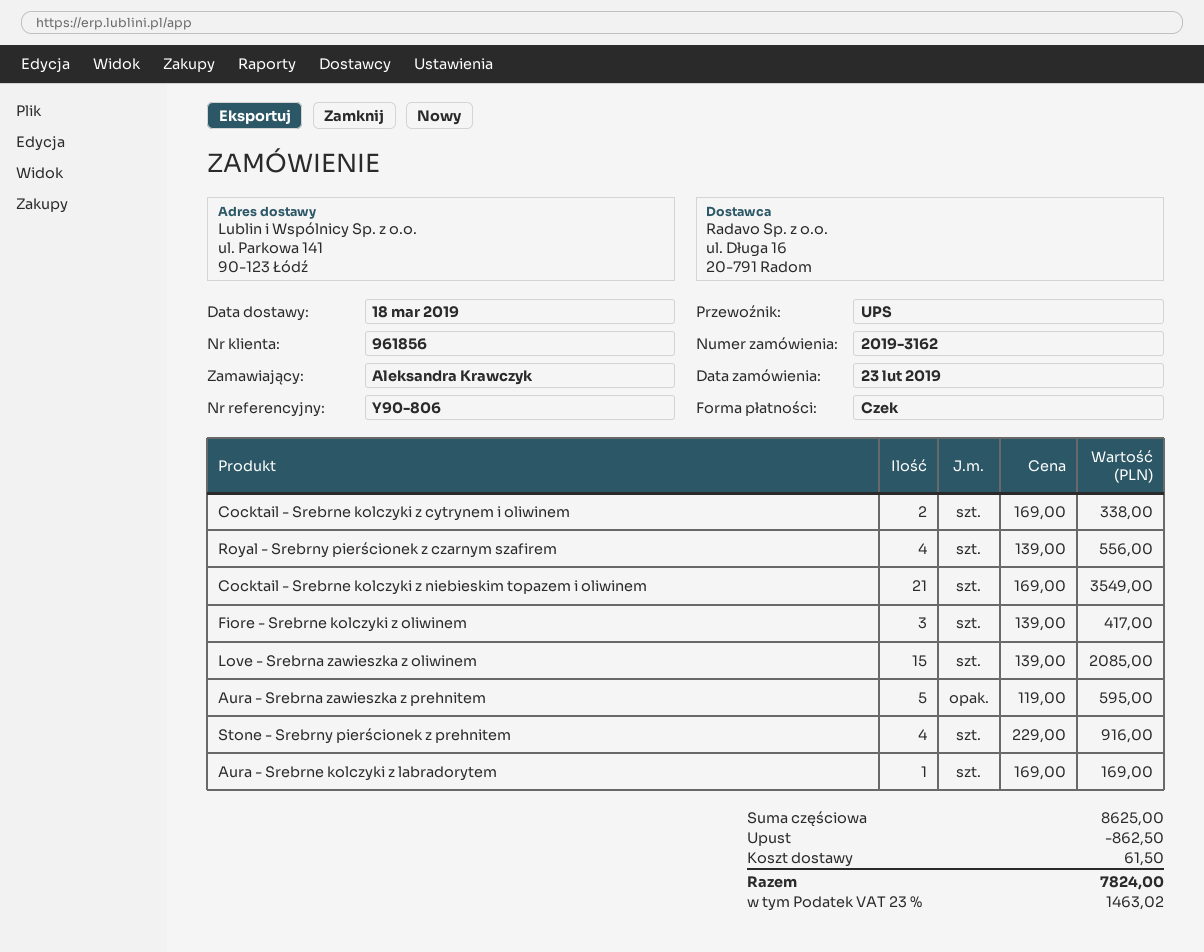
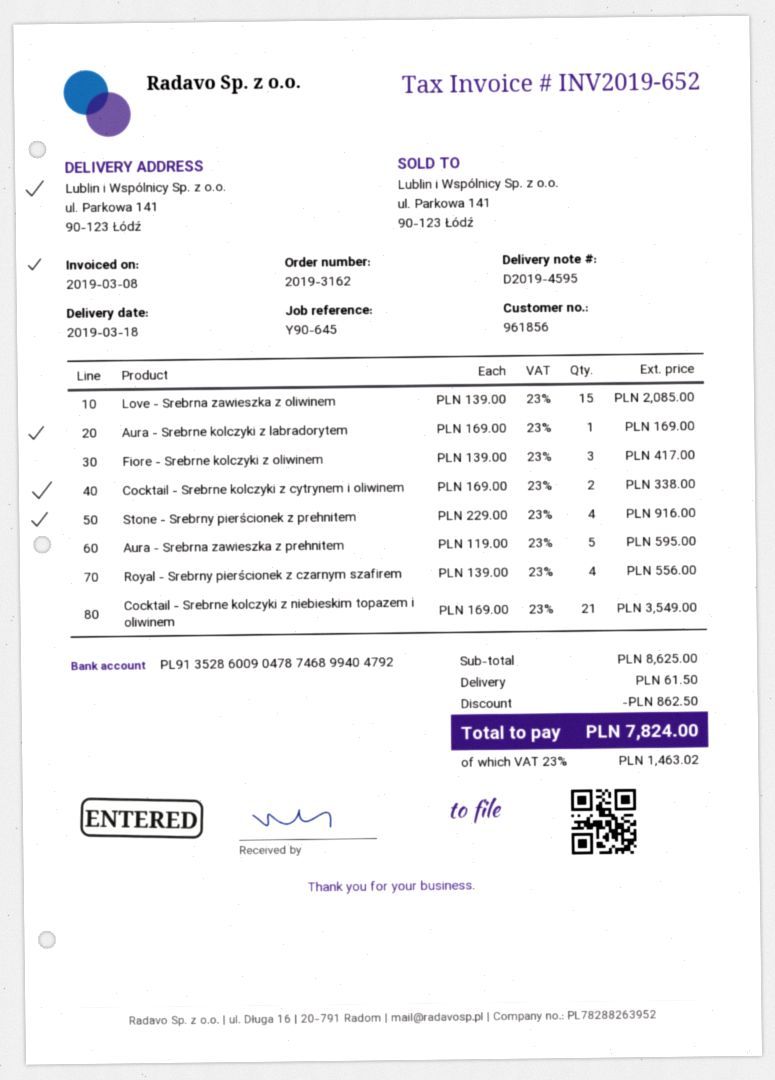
reference: Y90-806 -> Y90-645

